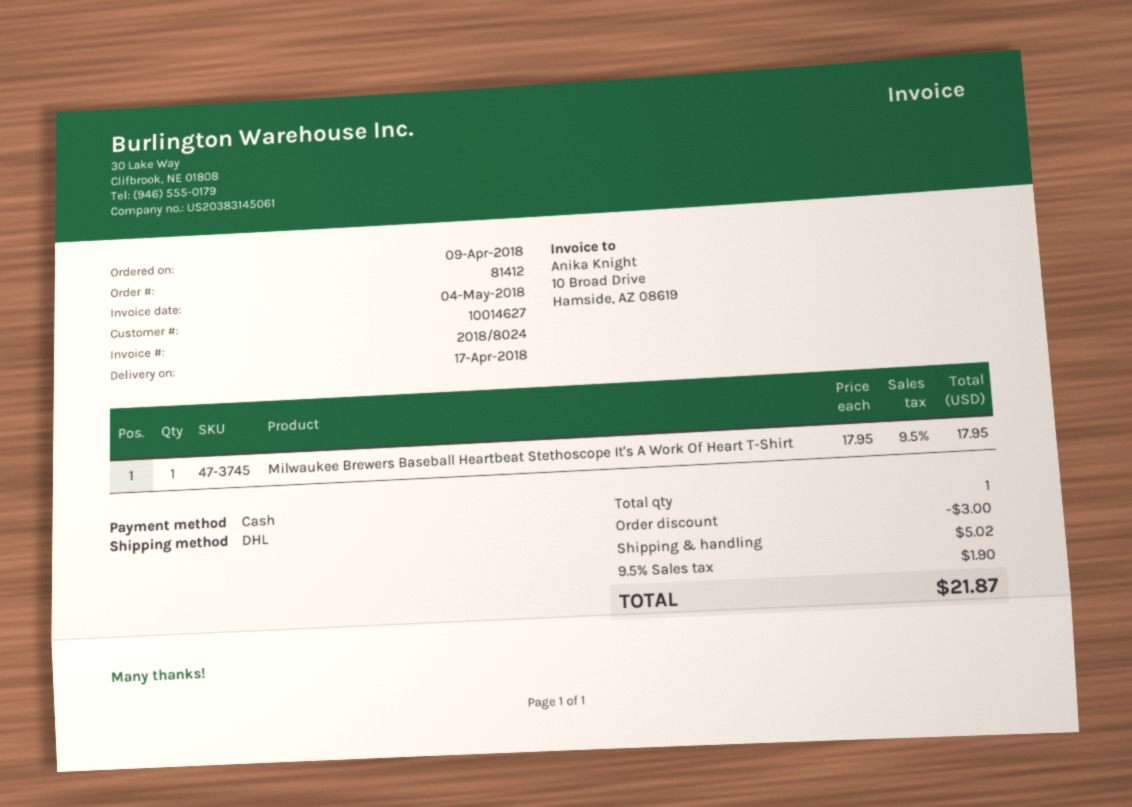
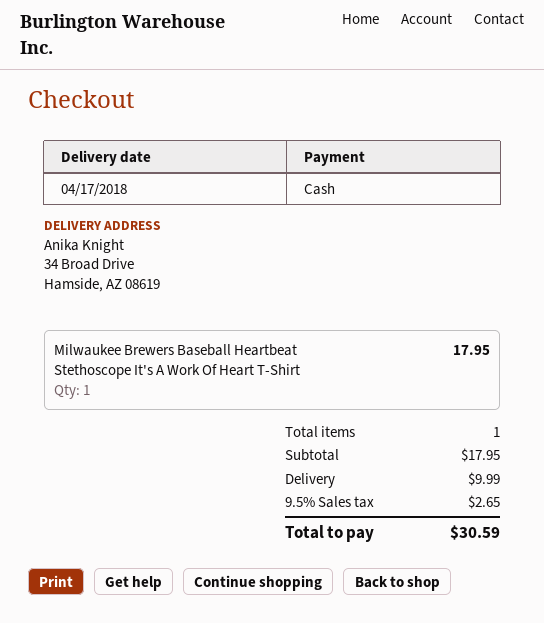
discount: 3.00 -> none
shipping: 5.02 -> 9.99
tax: 9.5% = 1.90 -> 9.5% = 2.65
total: 21.87 -> 30.59

